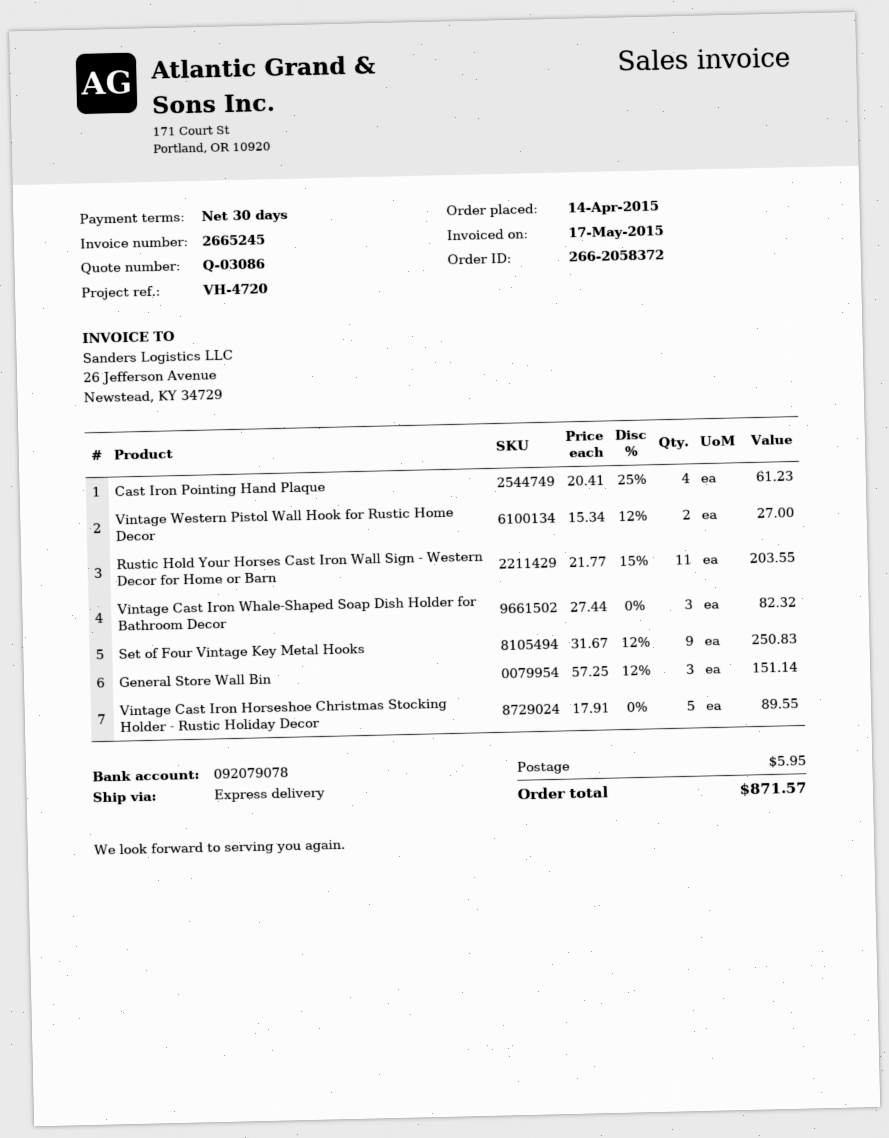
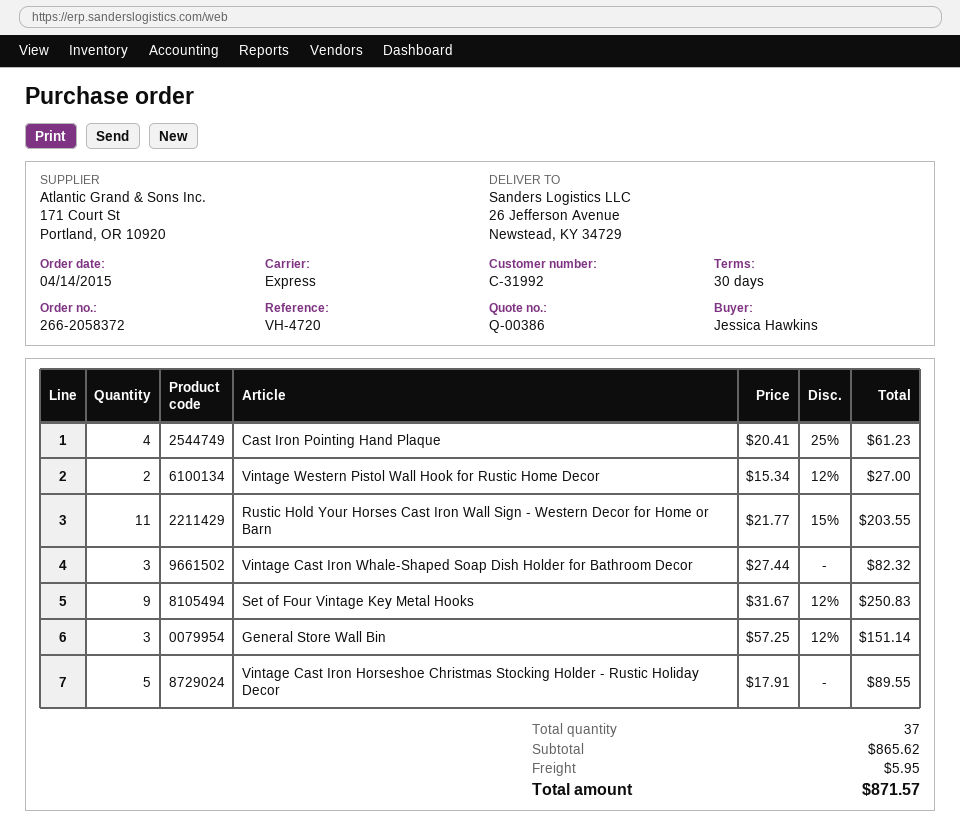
quote number: Q-03086 -> Q-00386

